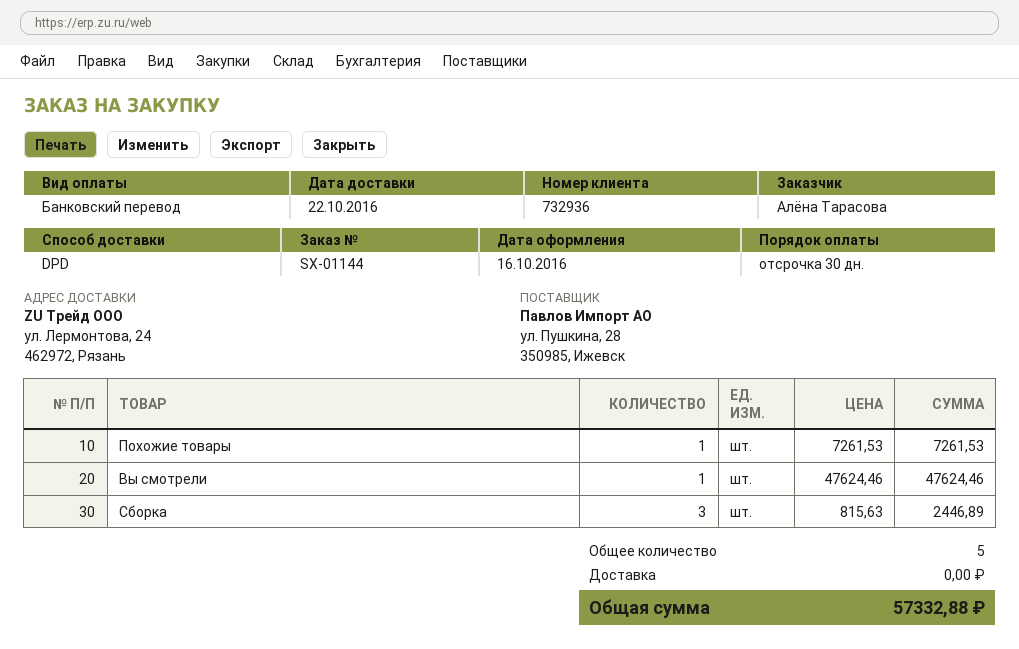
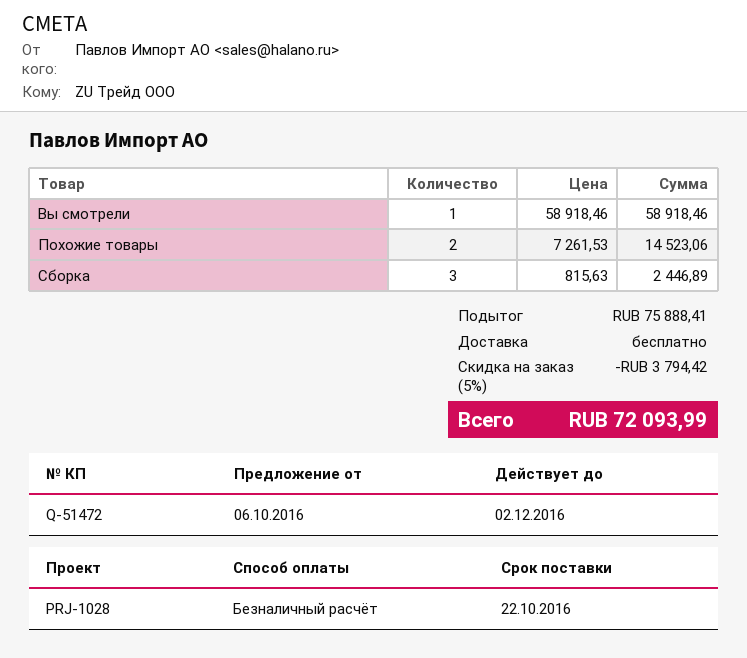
Похожие товары: 1 x 7261.53 = 7261.53 -> 2 x 7261.53 = 14523.06
Вы смотрели: 1 x 47624.46 = 47624.46 -> 1 x 58918.46 = 58918.46
discount: none -> 5% = 3794.42
total: 57332.88 -> 72093.99

